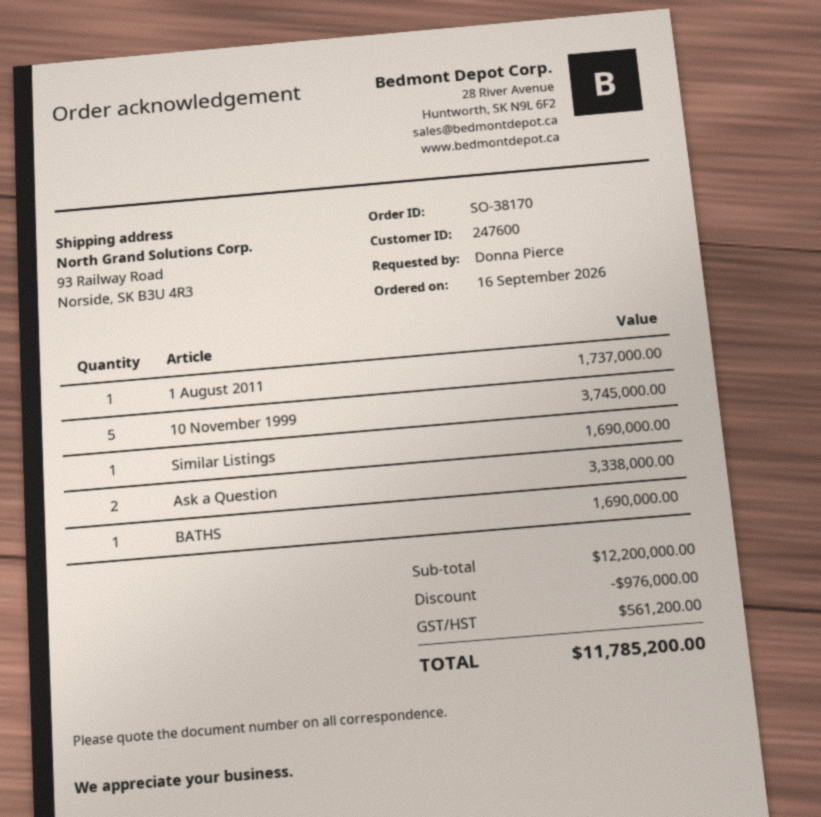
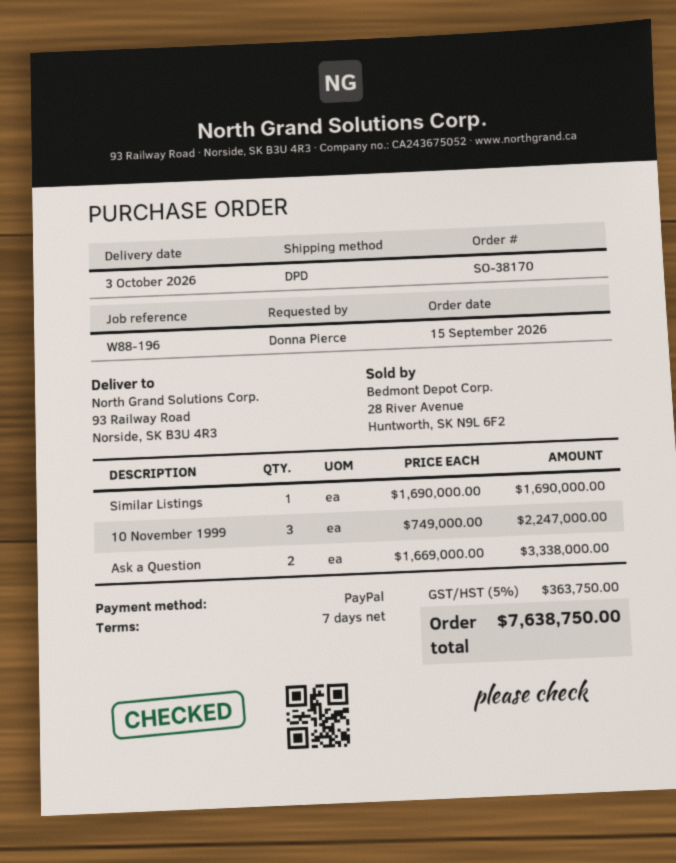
order date: 2026-09-16 -> 2026-09-15
1 August 2011: 1 for 1737000.00 -> none
10 November 1999: 5 for 3745000.00 -> 3 for 2247000.00
BATHS: 1 for 1690000.00 -> none
discount: 976000.00 -> none
tax: 561200.00 -> 363750.00
total: 11785200.00 -> 7638750.00

